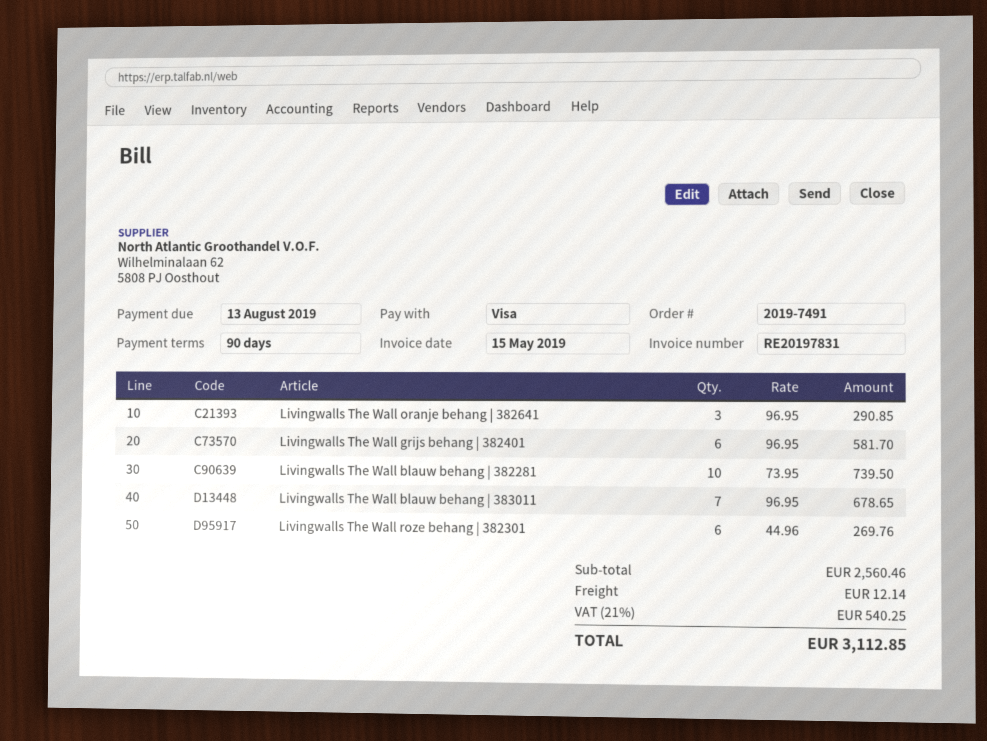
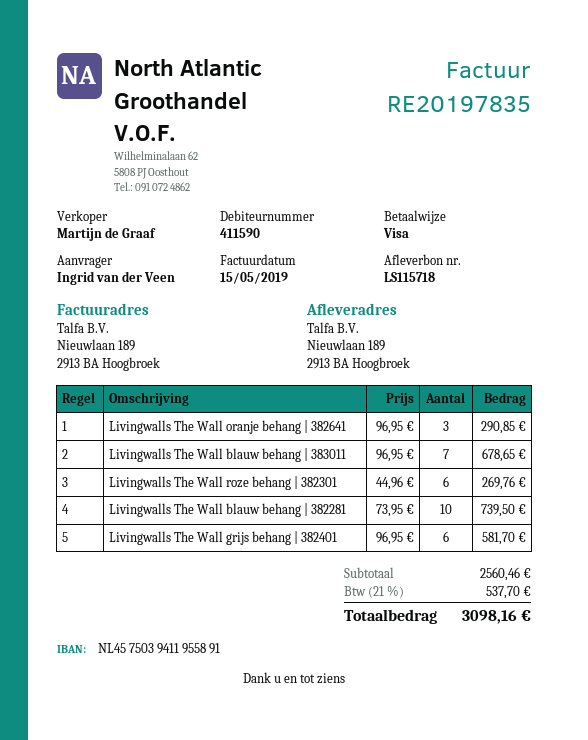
invoice number: RE20197831 -> RE20197835
shipping: 12.14 -> none
tax: 21% = 540.25 -> 21% = 537.70
total: 3112.85 -> 3098.16

